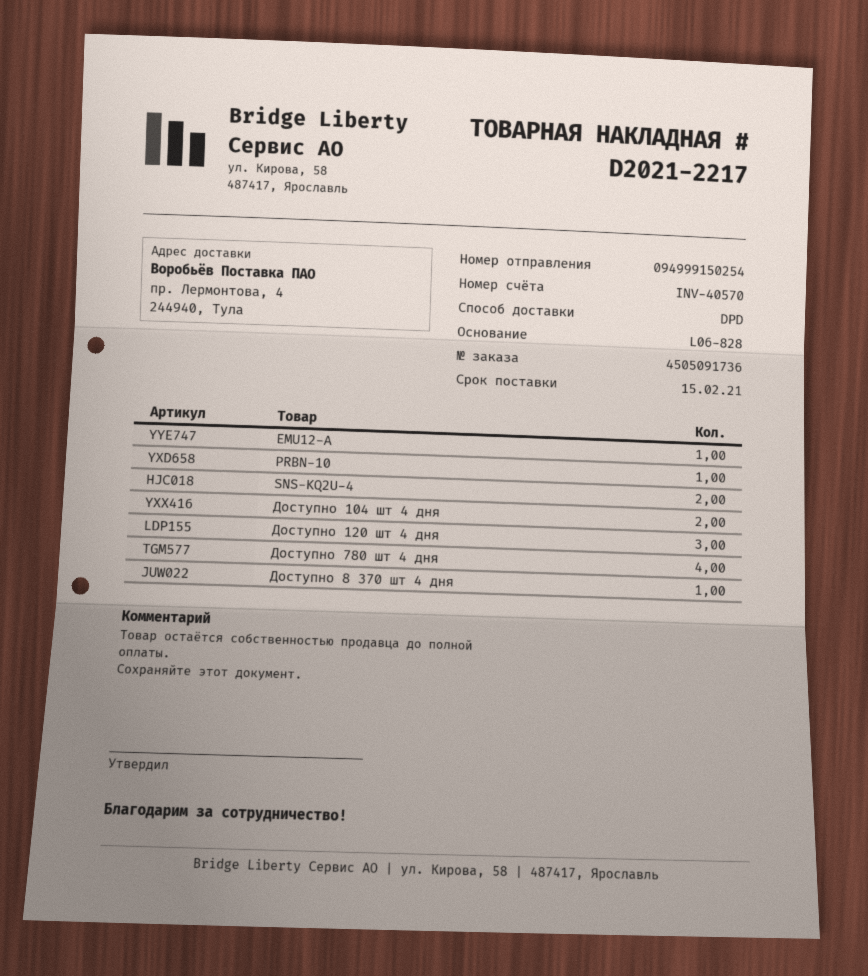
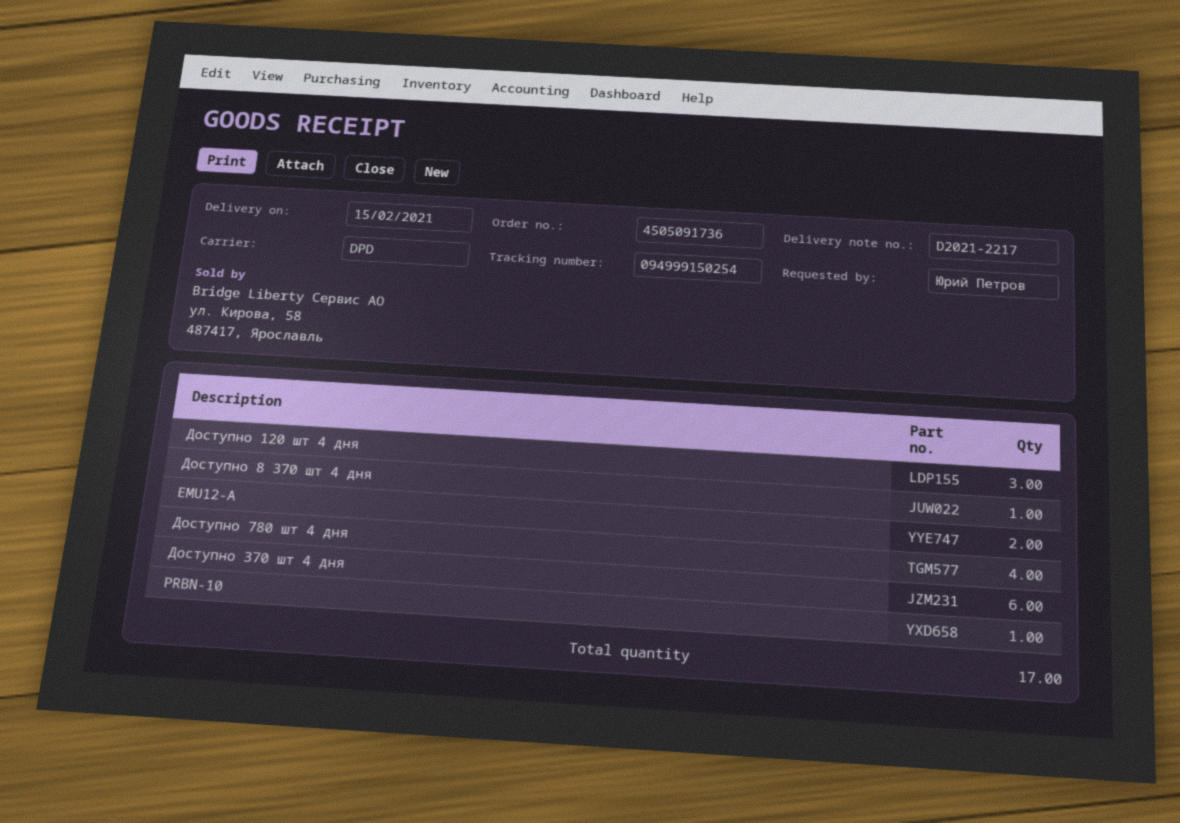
EMU12-A: 1 -> 2
SNS-KQ2U-4: 2 -> none
Доступно 104 шт 4 дня: 2 -> none
Доступно 370 шт 4 дня: none -> 6

